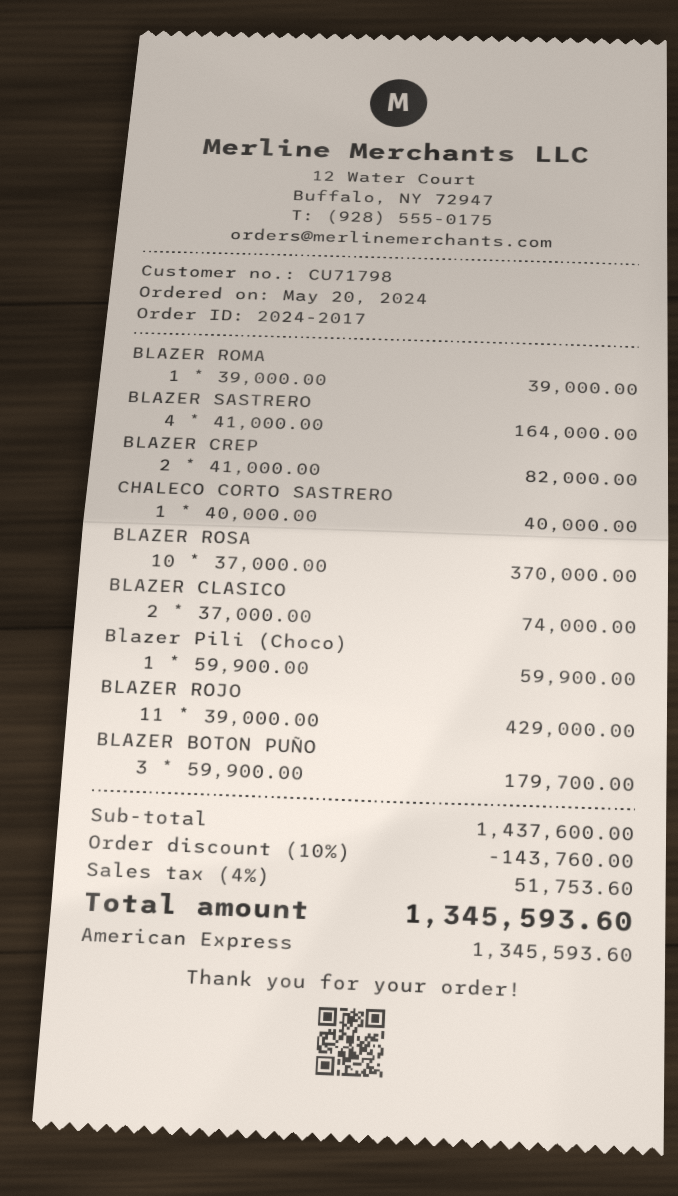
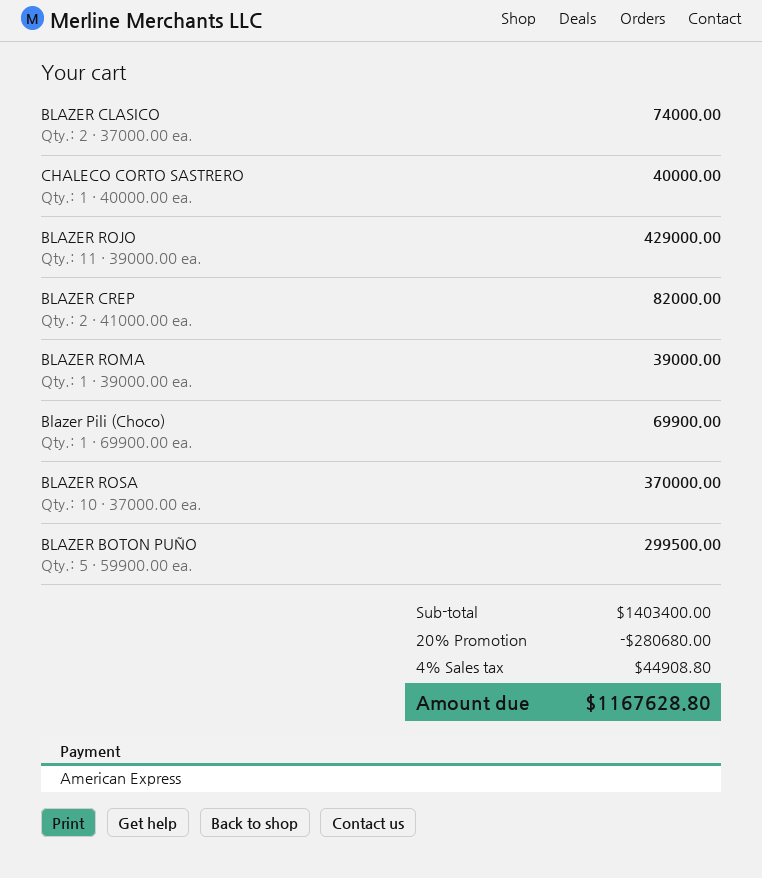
BLAZER SASTRERO: 4 x 41000.00 = 164000.00 -> none
Blazer Pili (Choco): 1 x 59900.00 = 59900.00 -> 1 x 69900.00 = 69900.00
BLAZER BOTON PUÑO: 3 x 59900.00 = 179700.00 -> 5 x 59900.00 = 299500.00
subtotal: 1437600.00 -> 1403400.00
discount: 10% = 143760.00 -> 20% = 280680.00
tax: 4% = 51753.60 -> 4% = 44908.80
total: 1345593.60 -> 1167628.80

